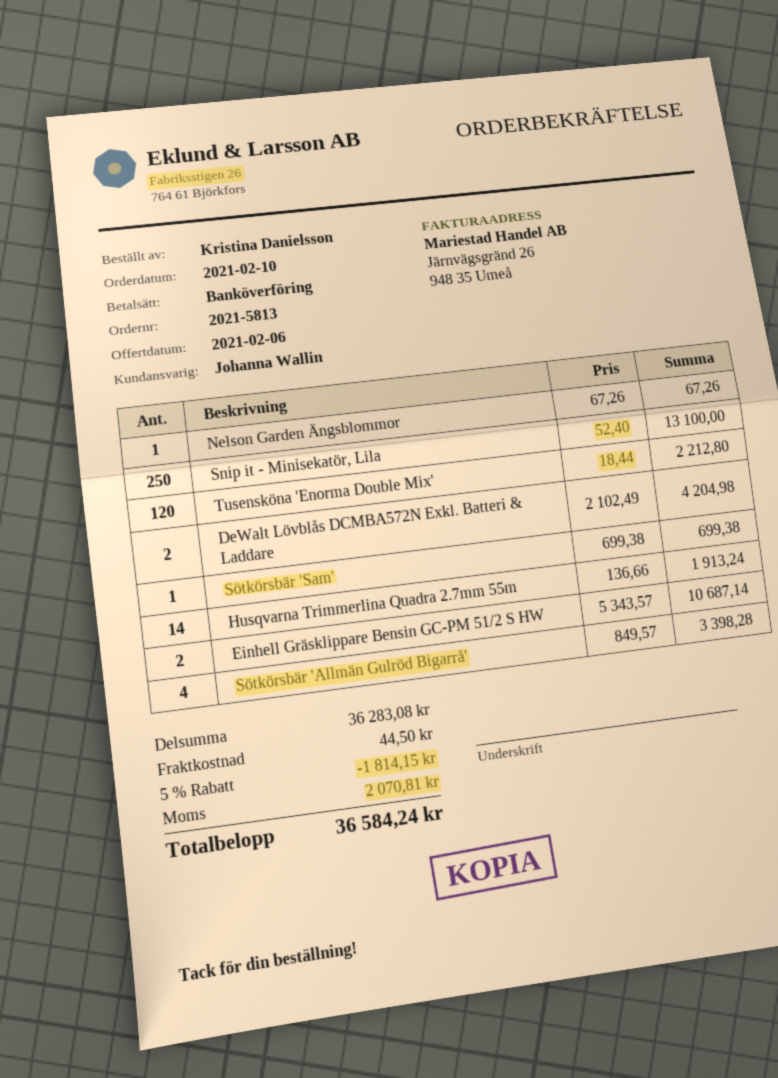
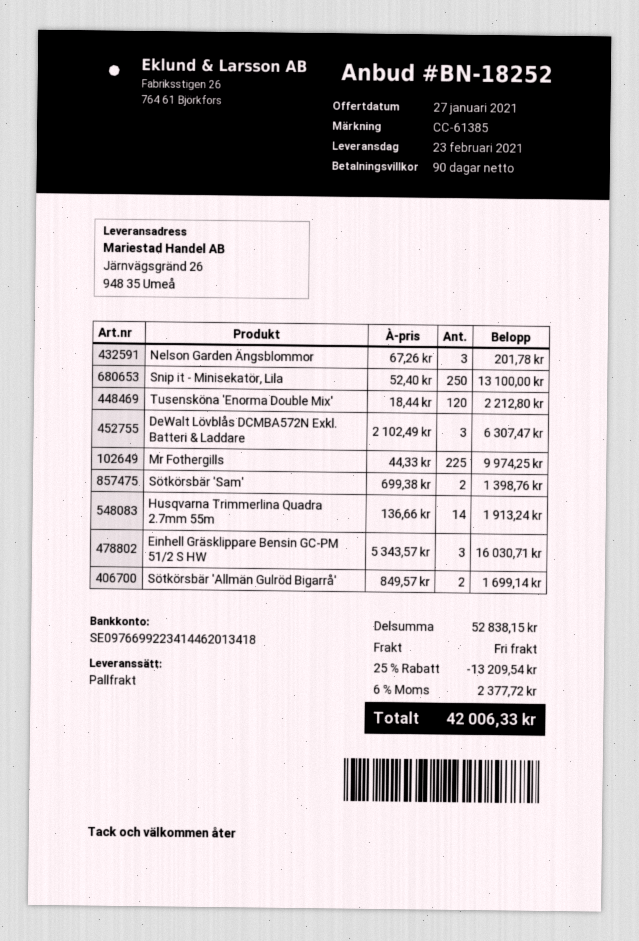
quote date: 2021-02-06 -> 2021-01-27
Nelson Garden Ängsblommor: 1 x 67.26 = 67.26 -> 3 x 67.26 = 201.78
DeWalt Lövblås DCMBA572N Exkl. Batteri & Laddare: 2 x 2102.49 = 4204.98 -> 3 x 2102.49 = 6307.47
Sötkörsbär 'Sam': 1 x 699.38 = 699.38 -> 2 x 699.38 = 1398.76
Einhell Gräsklippare Bensin GC-PM 51/2 S HW: 2 x 5343.57 = 10687.14 -> 3 x 5343.57 = 16030.71
Sötkörsbär 'Allmän Gulröd Bigarrå': 4 x 849.57 = 3398.28 -> 2 x 849.57 = 1699.14
Mr Fothergills: none -> 225 x 44.33 = 9974.25
subtotal: 36283.08 -> 52838.15
discount: 5% = 1814.15 -> 25% = 13209.54
shipping: 44.50 -> 0.00
tax: 2070.81 -> 2377.72
total: 36584.24 -> 42006.33

